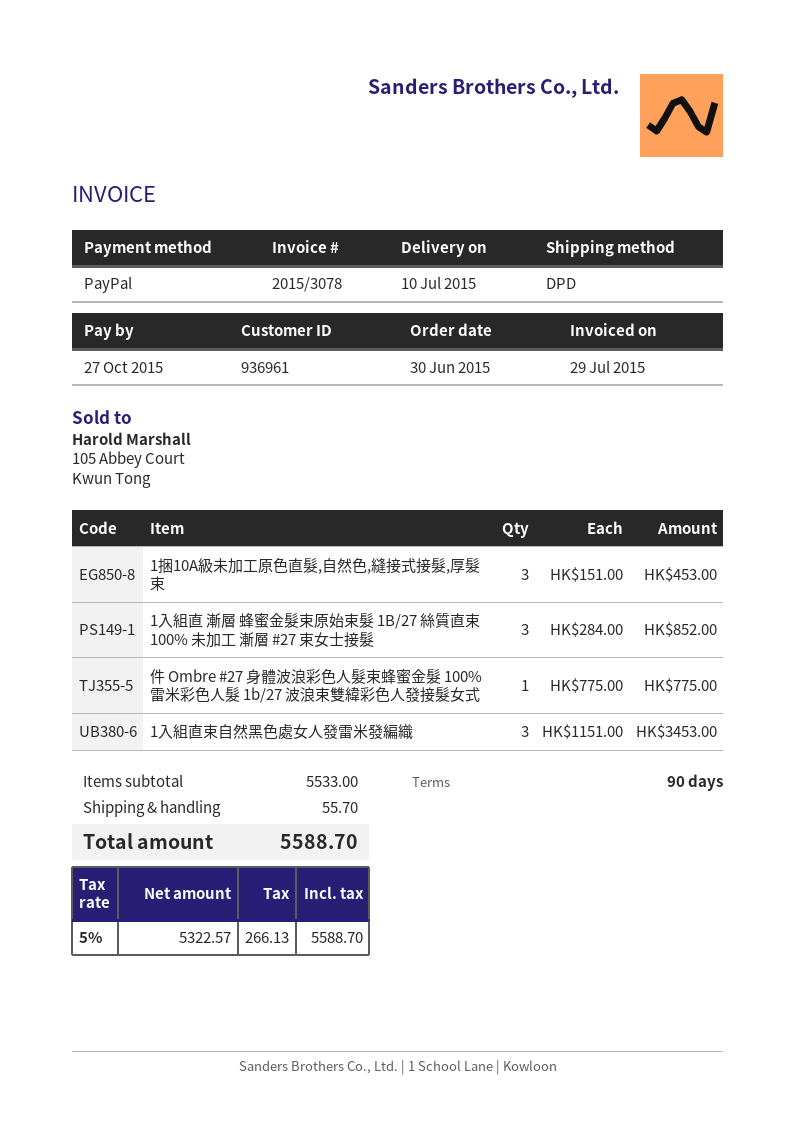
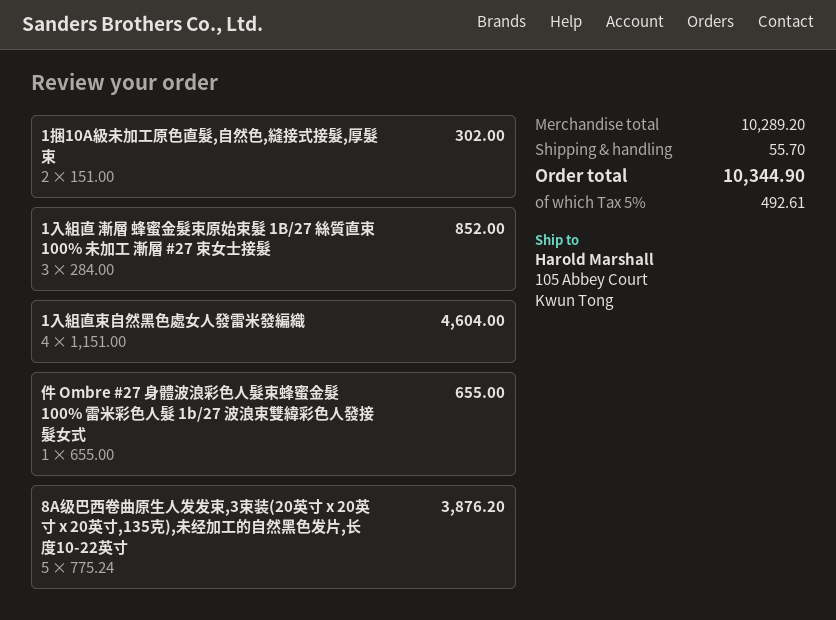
1捆10A級未加工原色直髮,自然色,縫接式接髮,厚髮束: 3 x 151.00 = 453.00 -> 2 x 151.00 = 302.00
件 Ombre #27 身體波浪彩色人髮束蜂蜜金髮 100% 雷米彩色人髮 1b/27 波浪束雙緯彩色人發接髮女式: 1 x 775.00 = 775.00 -> 1 x 655.00 = 655.00
1入組直束自然黑色處女人發雷米發編織: 3 x 1151.00 = 3453.00 -> 4 x 1151.00 = 4604.00
8A级巴西卷曲原生人发发束,3束装(20英寸 x 20英寸 x 20英寸,135克),未经加工的自然黑色发片,长度10-22英寸: none -> 5 x 775.24 = 3876.20
subtotal: 5533.00 -> 10289.20
tax: 5% = 266.13 -> 5% = 492.61
total: 5588.70 -> 10344.90

